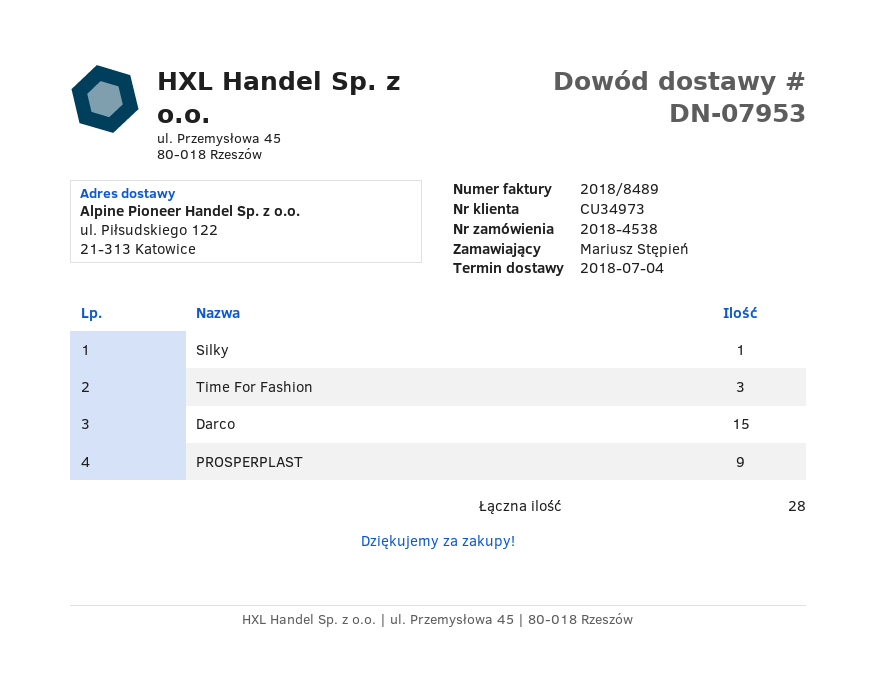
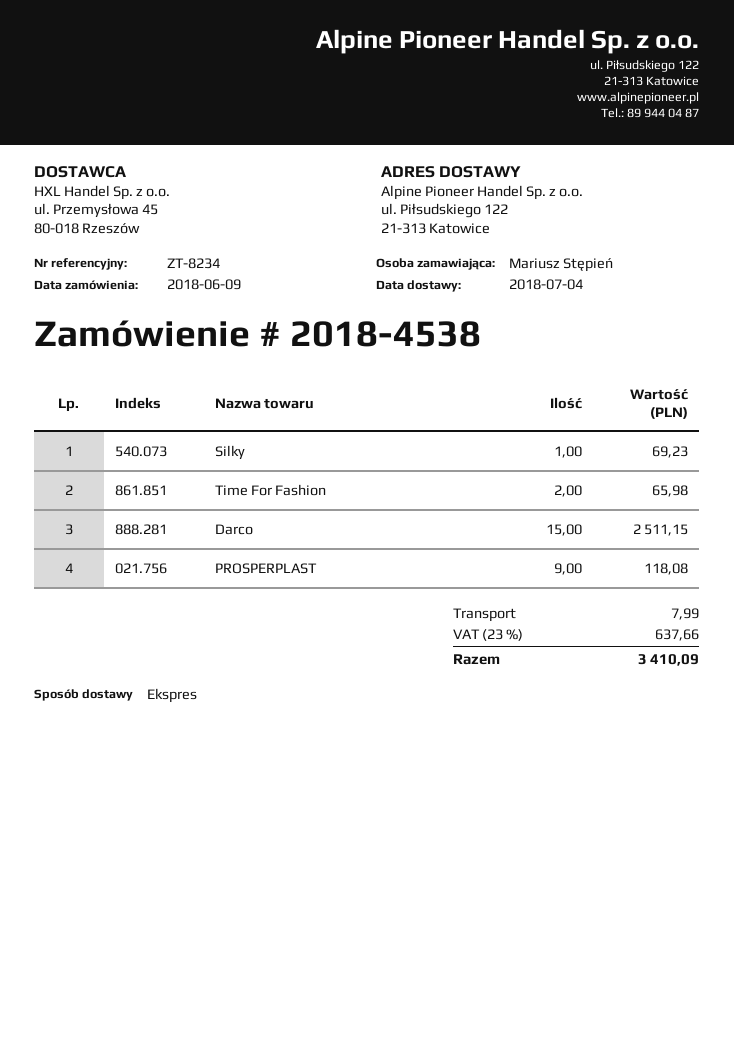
Time For Fashion: 3 -> 2

